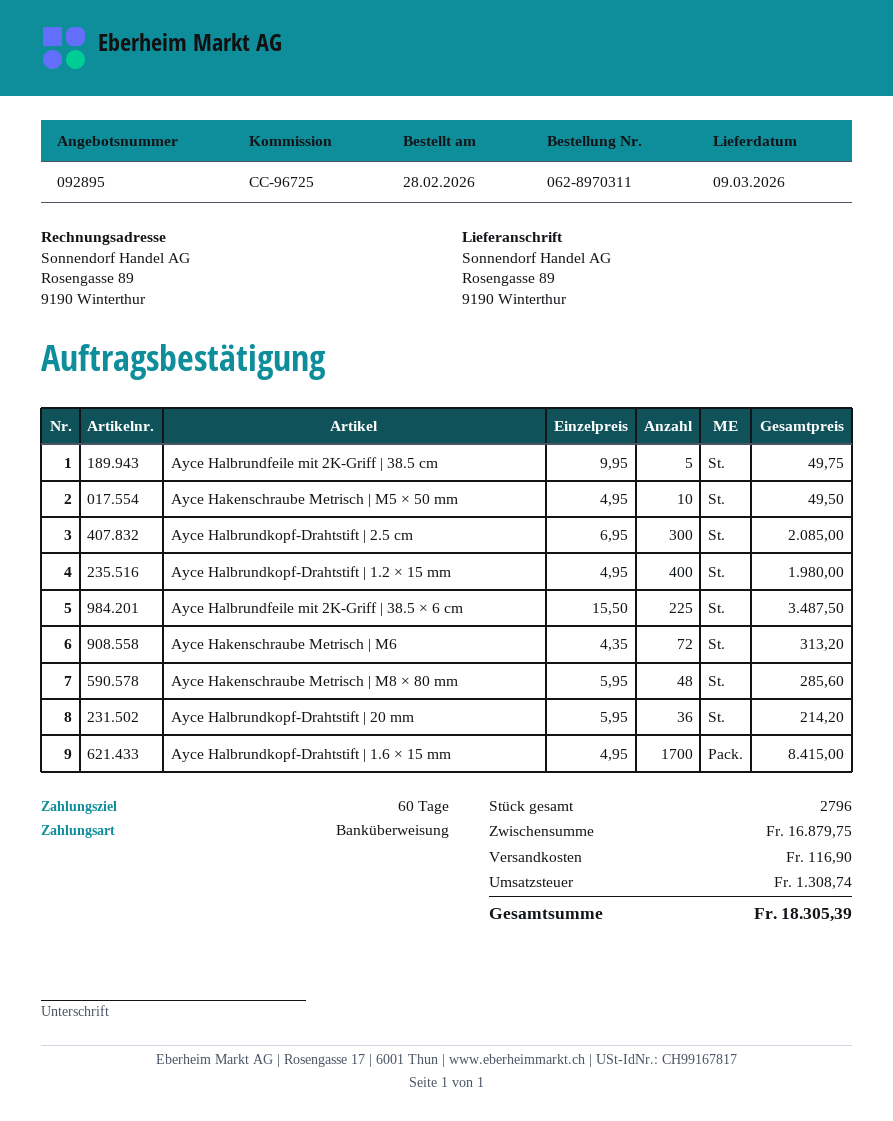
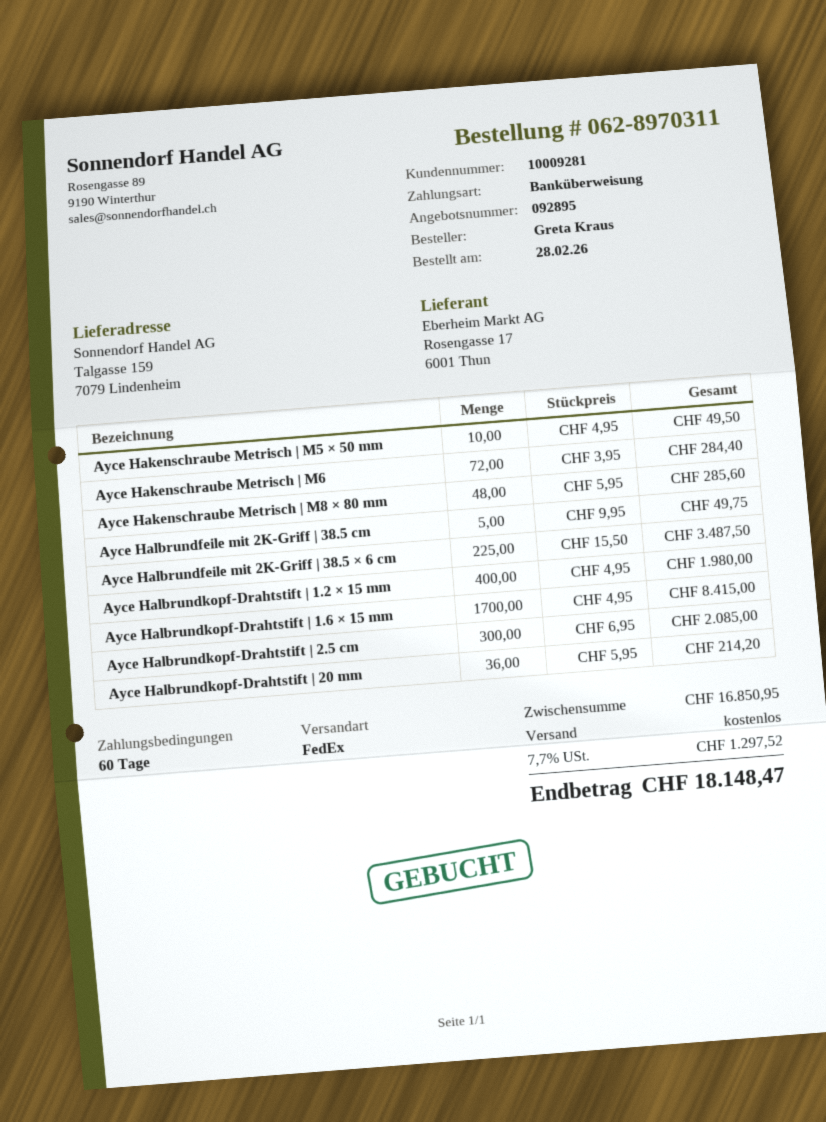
ship to: Rosengasse 89, 9190 Winterthur -> Talgasse 159, 7079 Lindenheim
Ayce Hakenschraube Metrisch | M6: 72 x 4.35 = 313.20 -> 72 x 3.95 = 284.40
subtotal: 16879.75 -> 16850.95
shipping: 116.90 -> 0.00
tax: 1308.74 -> 1297.52
total: 18305.39 -> 18148.47

